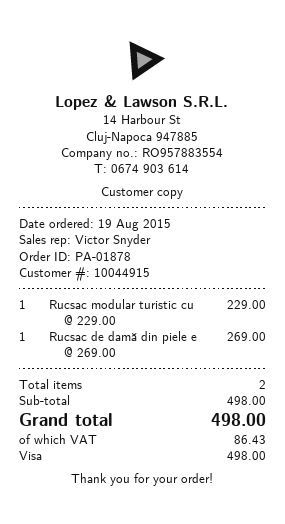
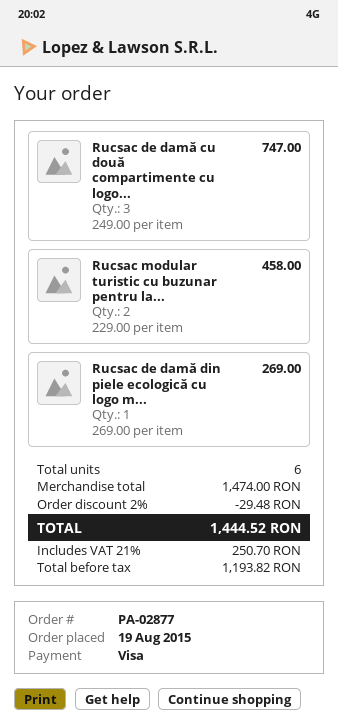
order number: PA-01878 -> PA-02877
Rucsac modular turistic cu: 1 x 229.00 = 229.00 -> 2 x 229.00 = 458.00
Rucsac de damă cu două compartimente cu logo...: none -> 3 x 249.00 = 747.00
total quantity: 2 -> 6
subtotal: 498.00 -> 1474.00
discount: none -> 2% = 29.48
tax: 86.43 -> 250.70
total: 498.00 -> 1444.52

